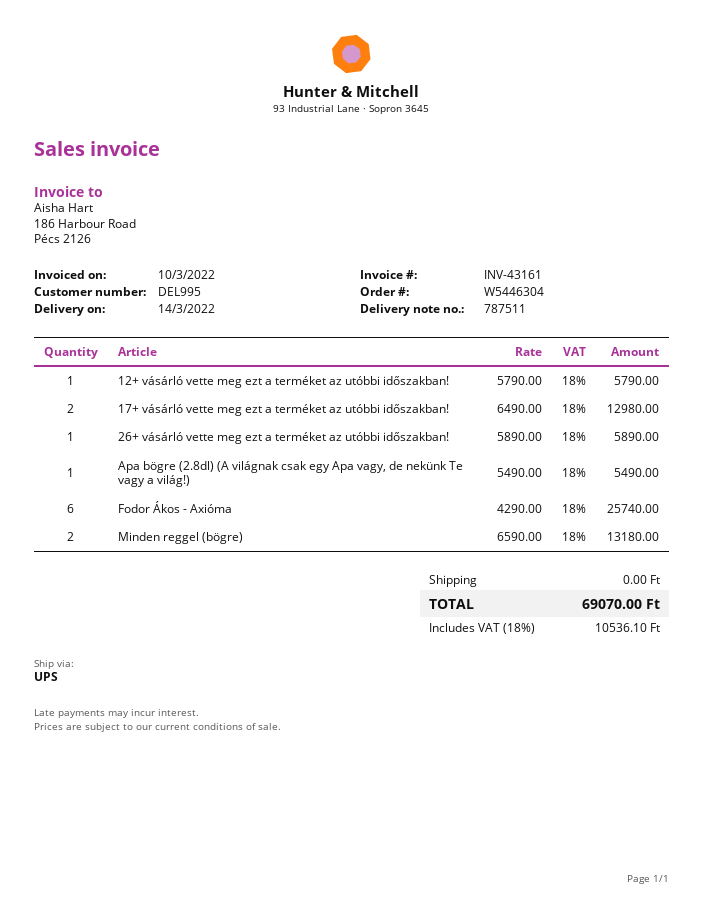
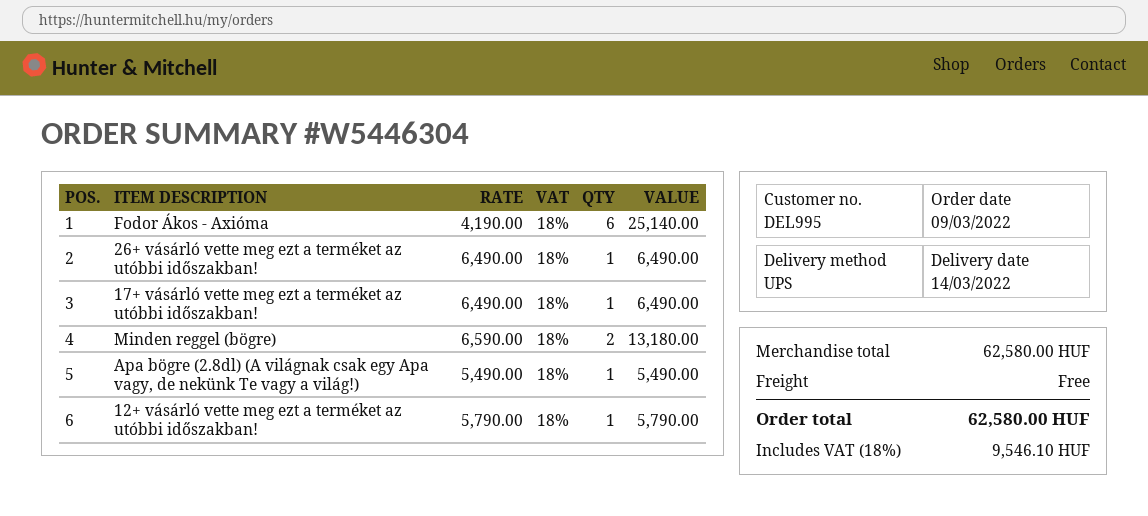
17+ vásárló vette meg ezt a terméket az utóbbi időszakban!: 2 x 6490.00 = 12980.00 -> 1 x 6490.00 = 6490.00
26+ vásárló vette meg ezt a terméket az utóbbi időszakban!: 1 x 5890.00 = 5890.00 -> 1 x 6490.00 = 6490.00
Fodor Ákos - Axióma: 6 x 4290.00 = 25740.00 -> 6 x 4190.00 = 25140.00
tax: 18% = 10536.10 -> 18% = 9546.10
total: 69070.00 -> 62580.00

